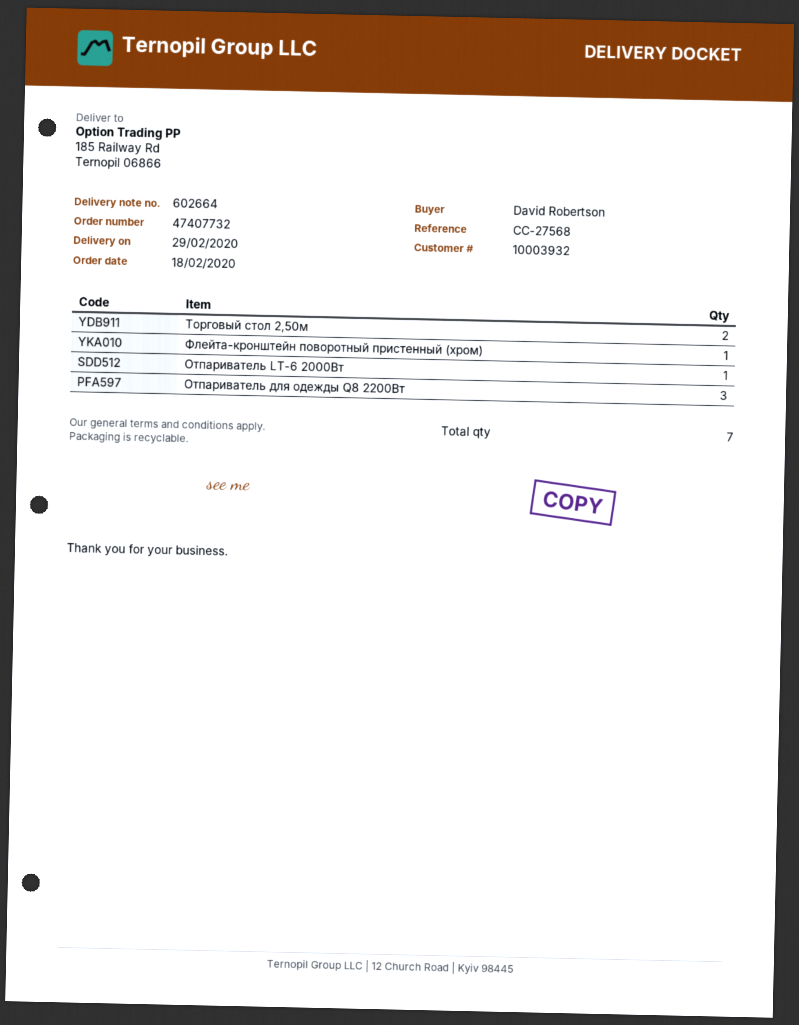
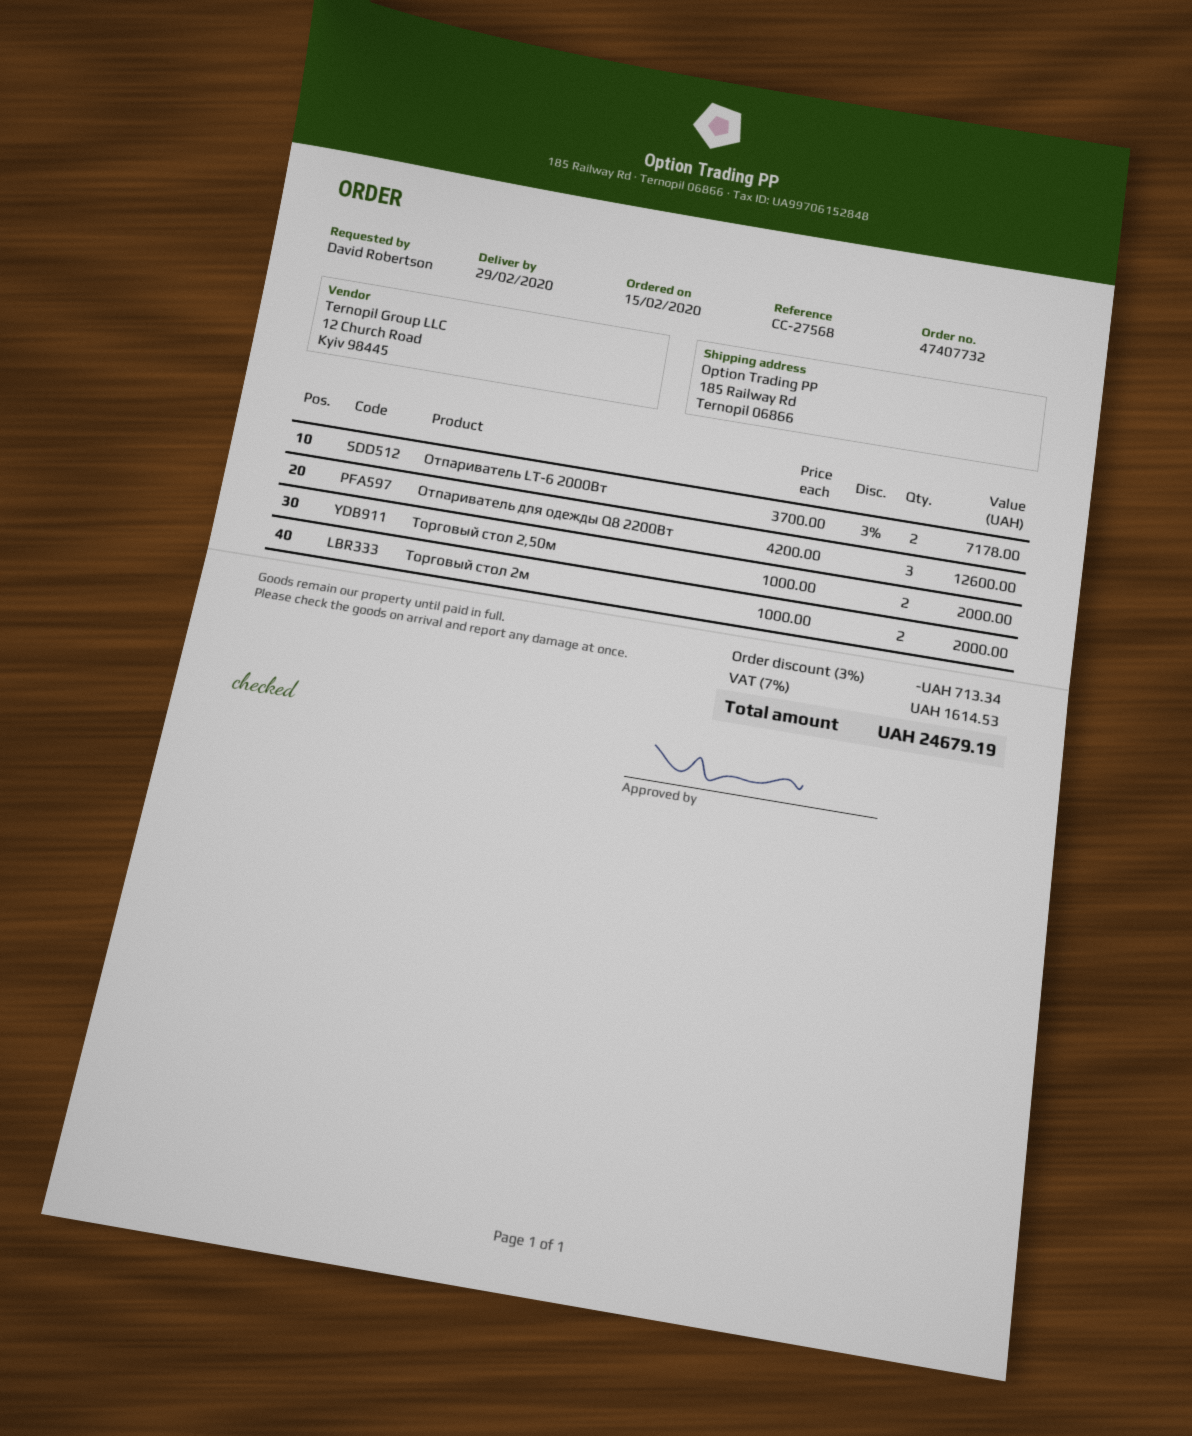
order date: 2020-02-18 -> 2020-02-15
Флейта-кронштейн поворотный пристенный (хром): 1 -> none
Отпариватель LT-6 2000Вт: 1 -> 2
Торговый стол 2м: none -> 2

